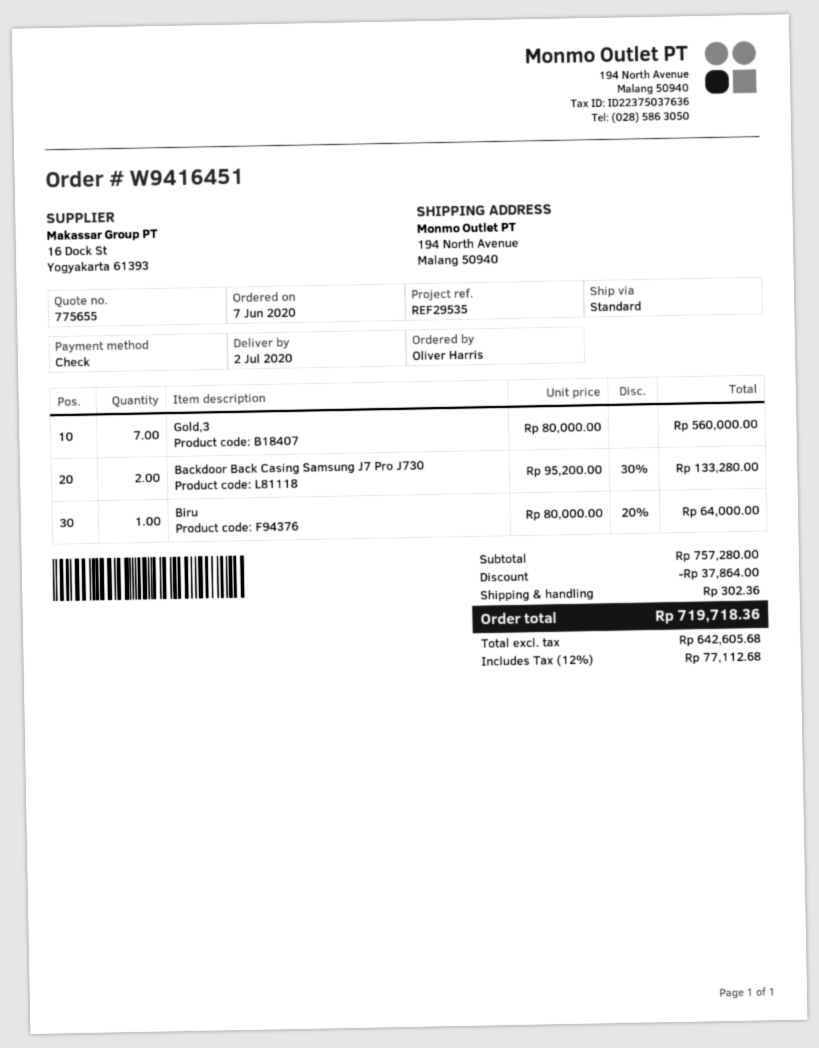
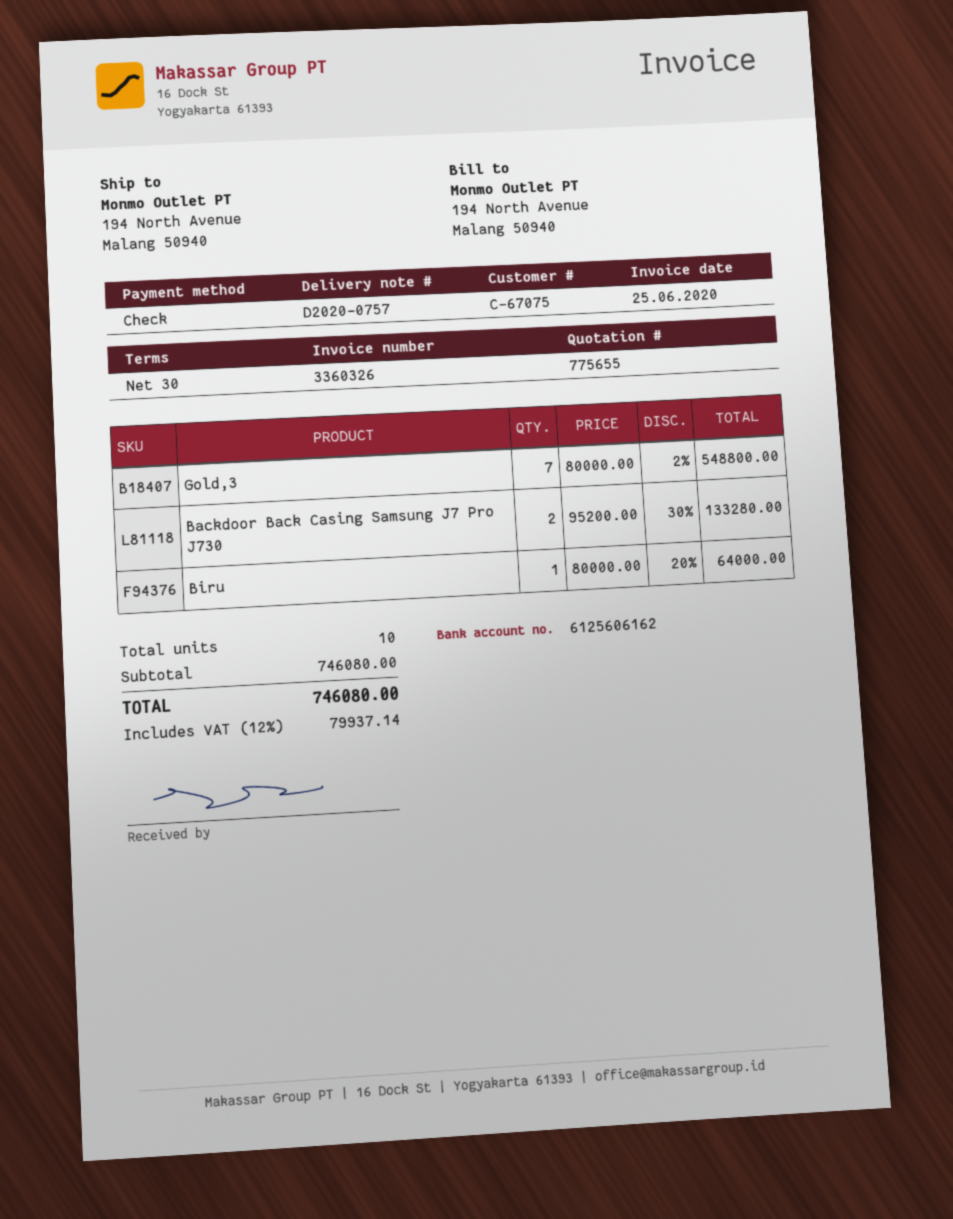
Gold,3: 7 x 80000.00 = 560000.00 -> 7 x 80000.00 - 2% = 548800.00
subtotal: 757280.00 -> 746080.00
discount: 37864.00 -> none
shipping: 302.36 -> none
tax: 12% = 77112.68 -> 12% = 79937.14
total: 719718.36 -> 746080.00

